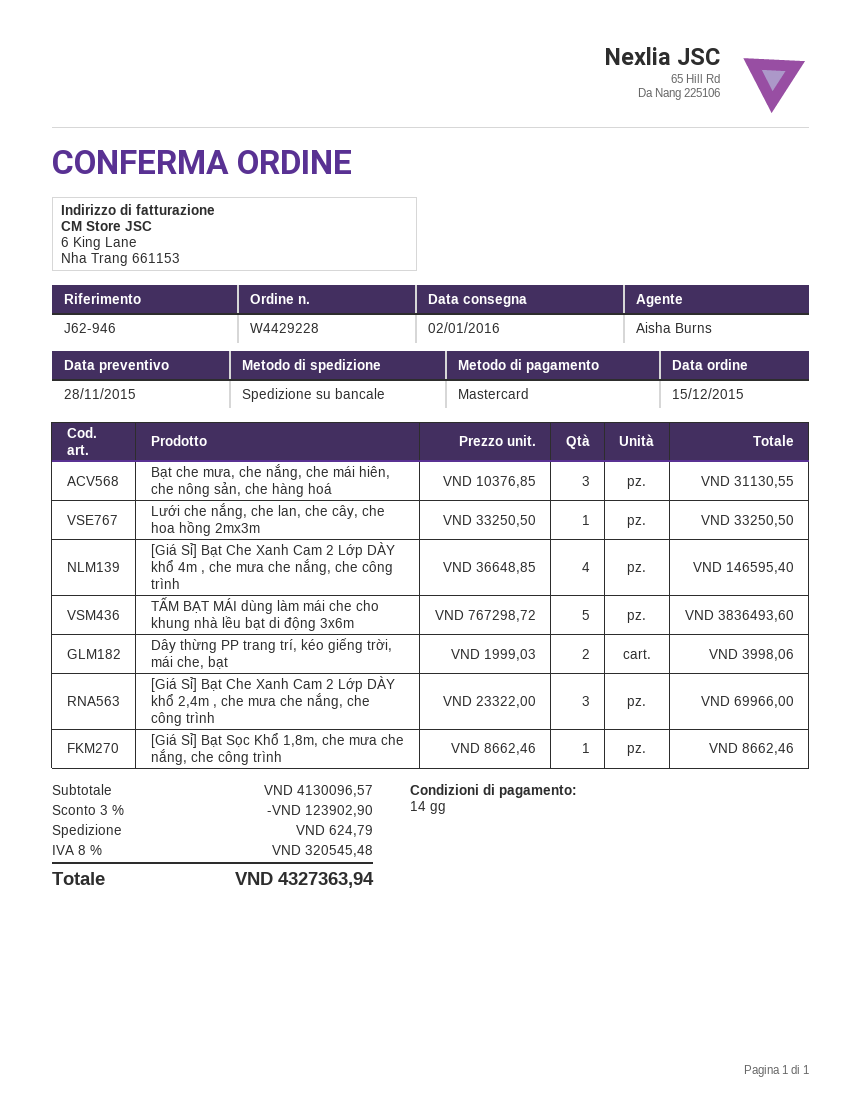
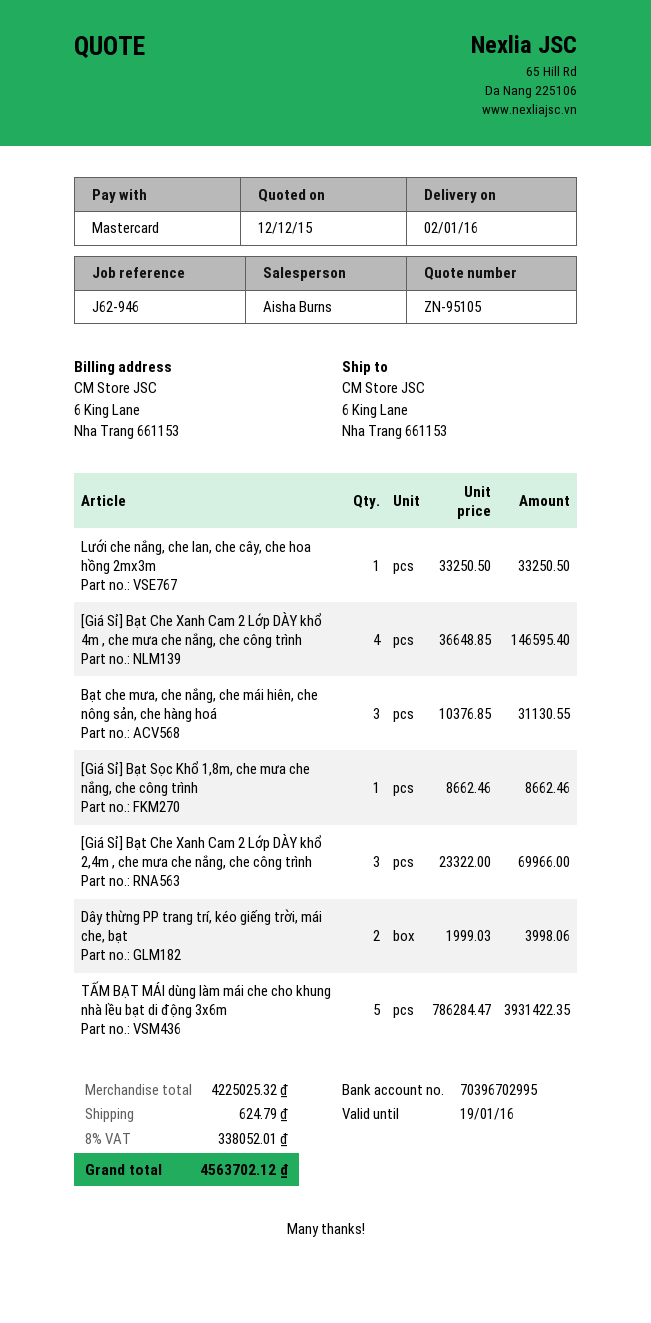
quote date: 2015-11-28 -> 2015-12-12
TẤM BẠT MÁI dùng làm mái che cho khung nhà lều bạt di động 3x6m: 5 x 767298.72 = 3836493.60 -> 5 x 786284.47 = 3931422.35
subtotal: 4130096.57 -> 4225025.32
discount: 3% = 123902.90 -> none
tax: 8% = 320545.48 -> 8% = 338052.01
total: 4327363.94 -> 4563702.12

